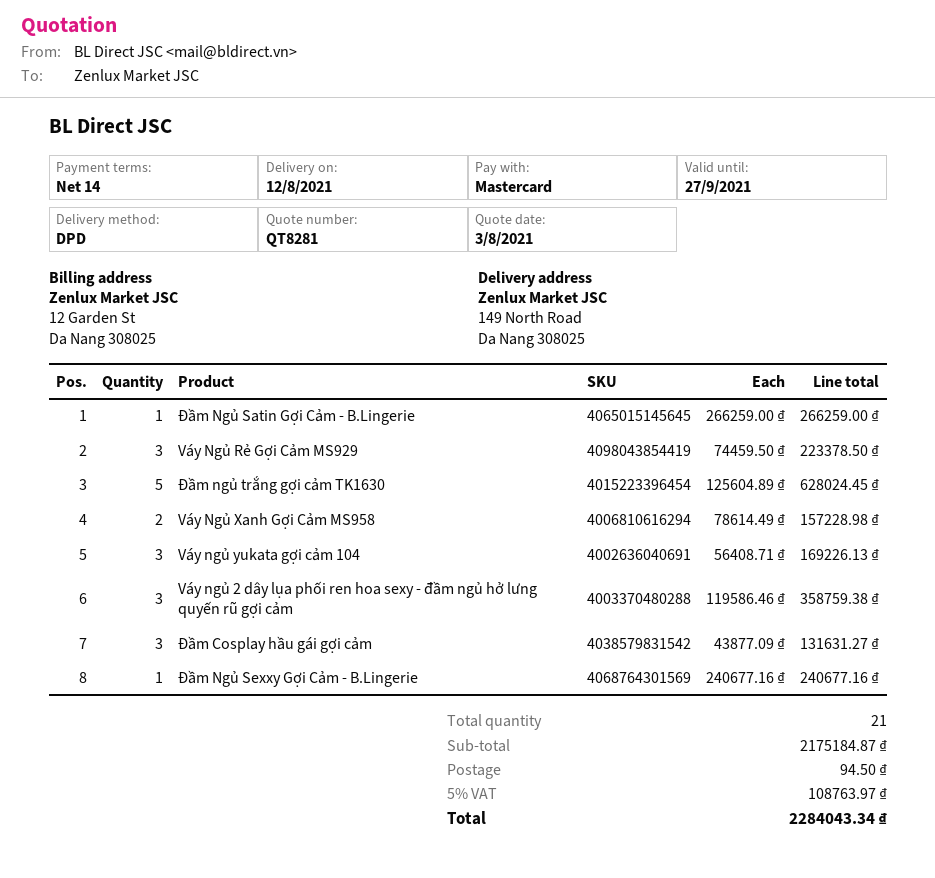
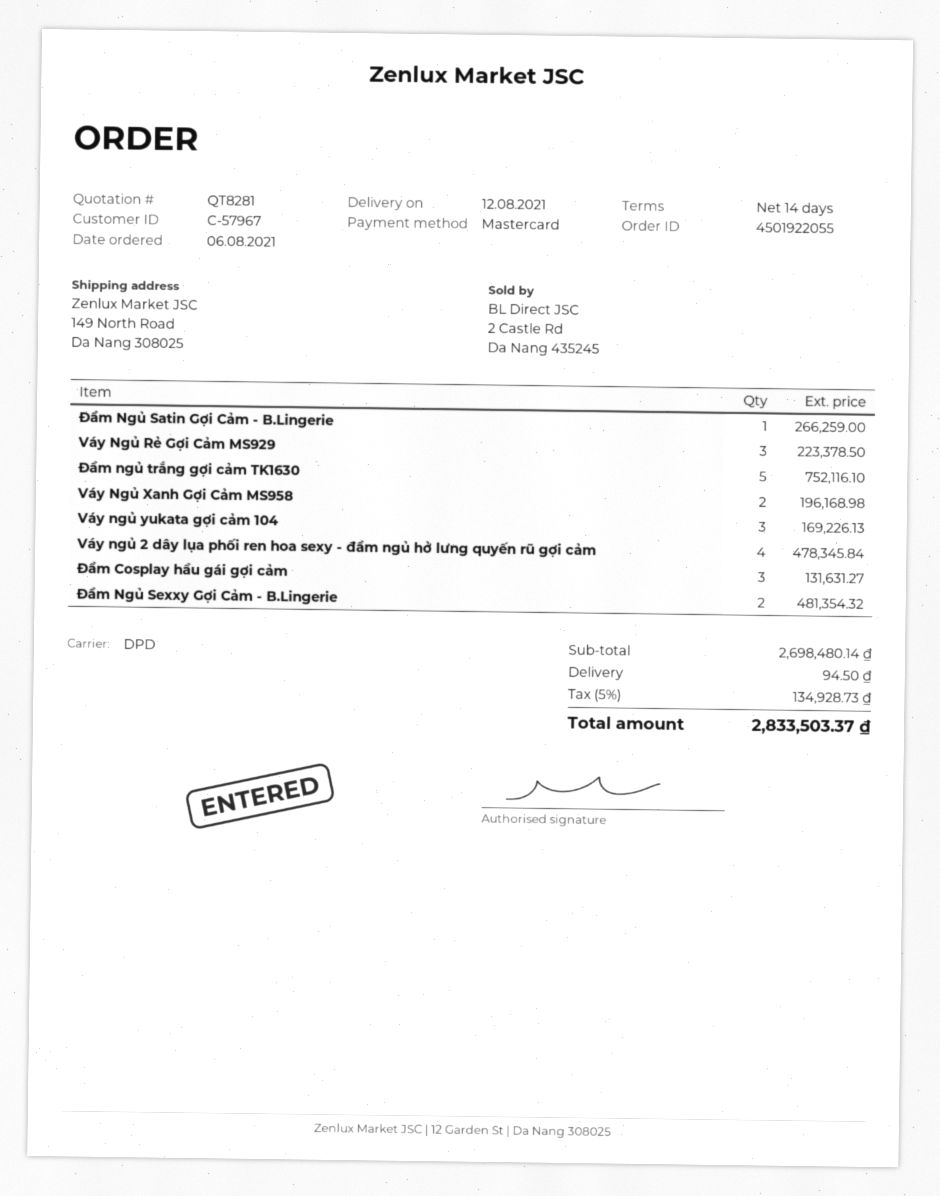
Đầm ngủ trắng gợi cảm TK1630: 5 for 628024.45 -> 5 for 752116.10
Váy Ngủ Xanh Gợi Cảm MS958: 2 for 157228.98 -> 2 for 196168.98
Váy ngủ 2 dây lụa phối ren hoa sexy - đầm ngủ hở lưng quyến rũ gợi cảm: 3 for 358759.38 -> 4 for 478345.84
Đầm Ngủ Sexxy Gợi Cảm - B.Lingerie: 1 for 240677.16 -> 2 for 481354.32
subtotal: 2175184.87 -> 2698480.14
tax: 5% = 108763.97 -> 5% = 134928.73
total: 2284043.34 -> 2833503.37

